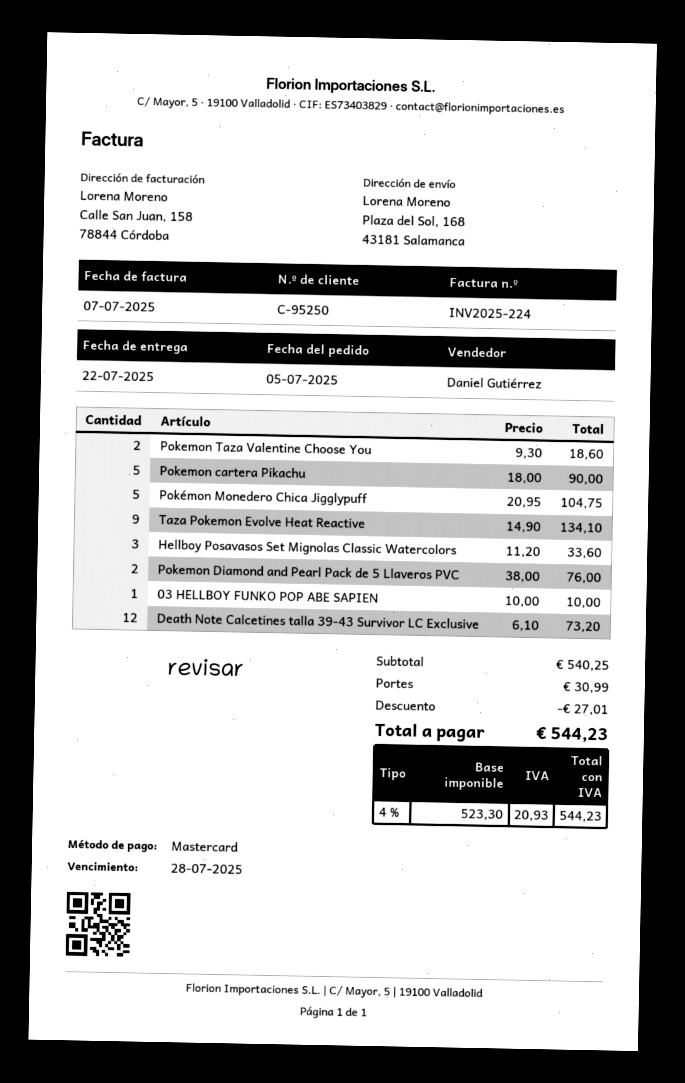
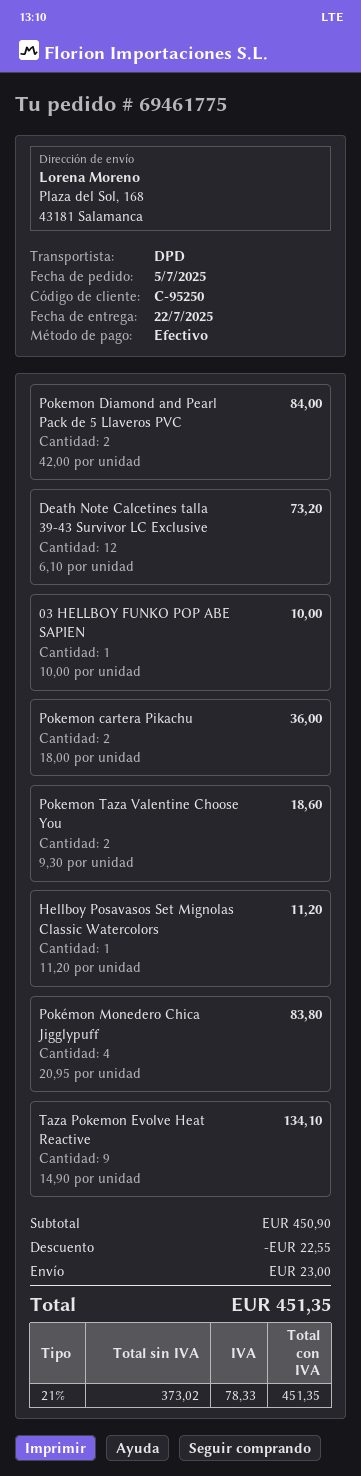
payment method: Mastercard -> cash
Pokemon cartera Pikachu: 5 x 18.00 = 90.00 -> 2 x 18.00 = 36.00
Pokémon Monedero Chica Jigglypuff: 5 x 20.95 = 104.75 -> 4 x 20.95 = 83.80
Hellboy Posavasos Set Mignolas Classic Watercolors: 3 x 11.20 = 33.60 -> 1 x 11.20 = 11.20
Pokemon Diamond and Pearl Pack de 5 Llaveros PVC: 2 x 38.00 = 76.00 -> 2 x 42.00 = 84.00
subtotal: 540.25 -> 450.90
discount: 27.01 -> 22.55
shipping: 30.99 -> 23.00
net: 523.30 -> 373.02
tax: 4% = 20.93 -> 21% = 78.33
total: 544.23 -> 451.35

